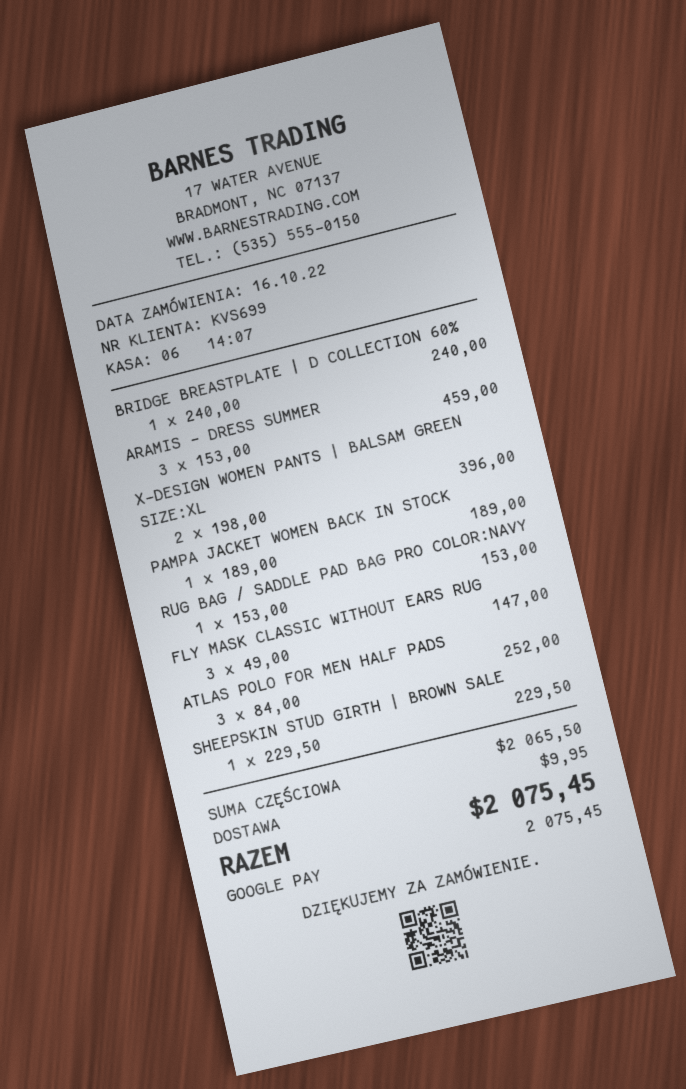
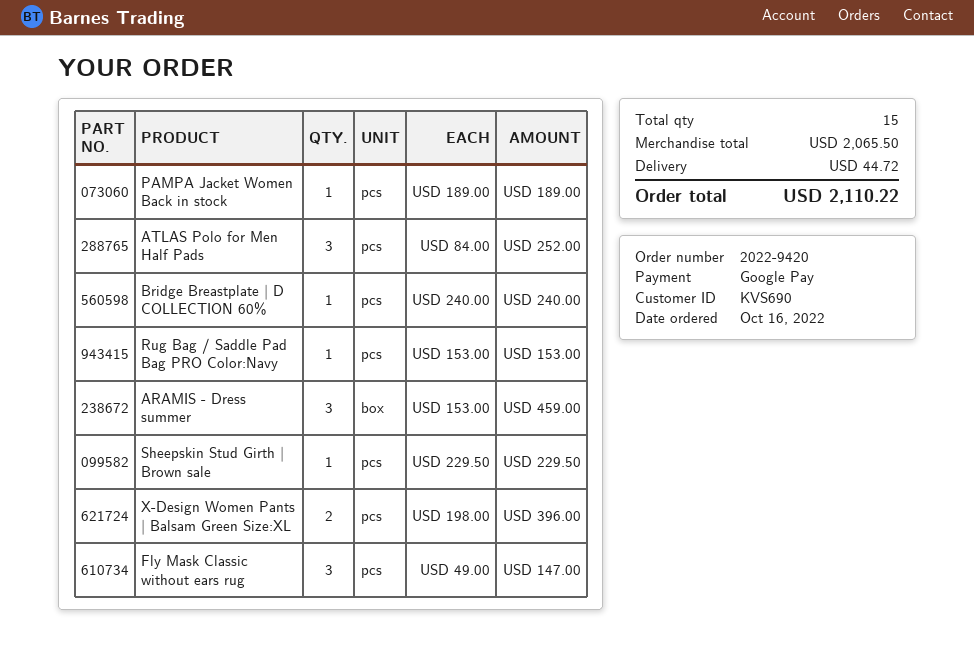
customer number: KVS699 -> KVS690
shipping: 9.95 -> 44.72
total: 2075.45 -> 2110.22

